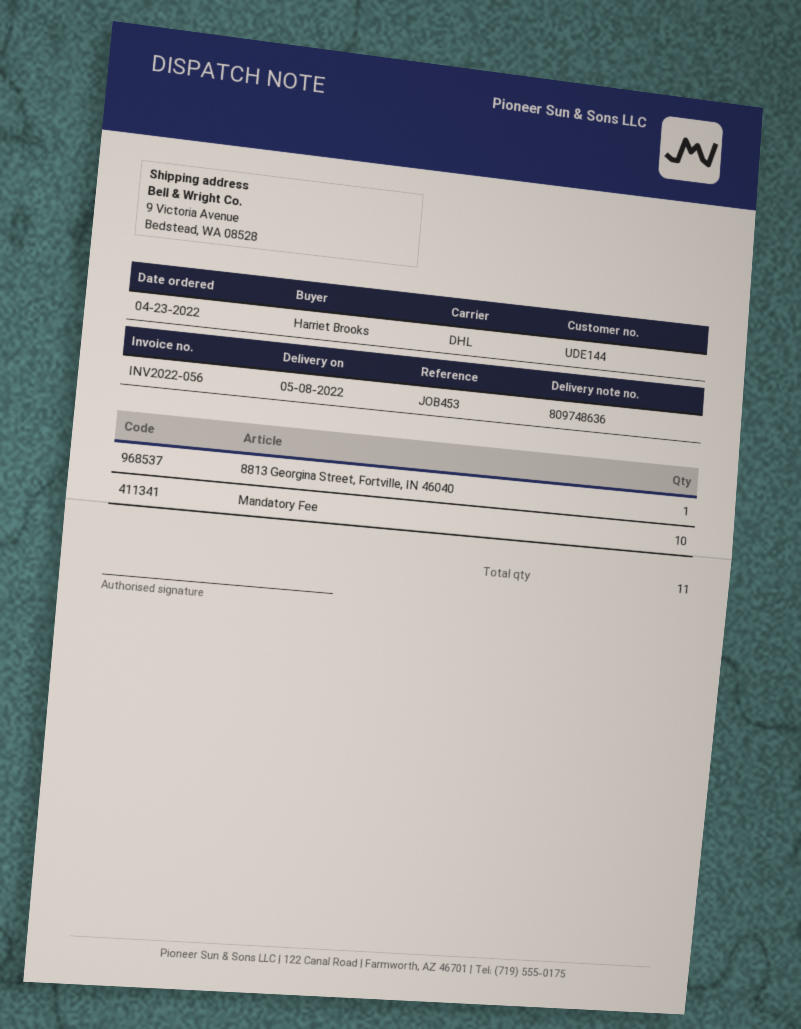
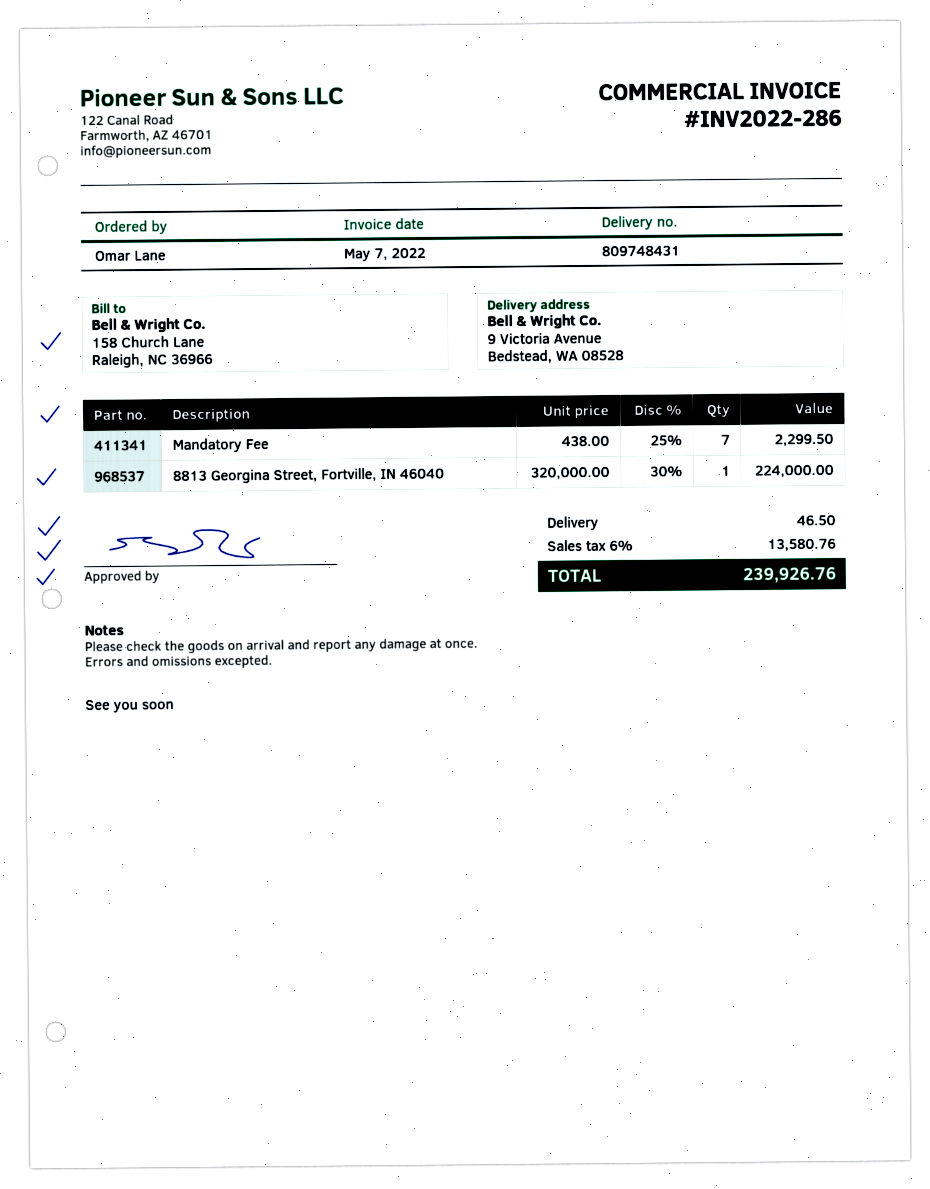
delivery note number: 809748636 -> 809748431
invoice number: INV2022-056 -> INV2022-286
ordered by: Harriet Brooks -> Omar Lane
Mandatory Fee: 10 -> 7

